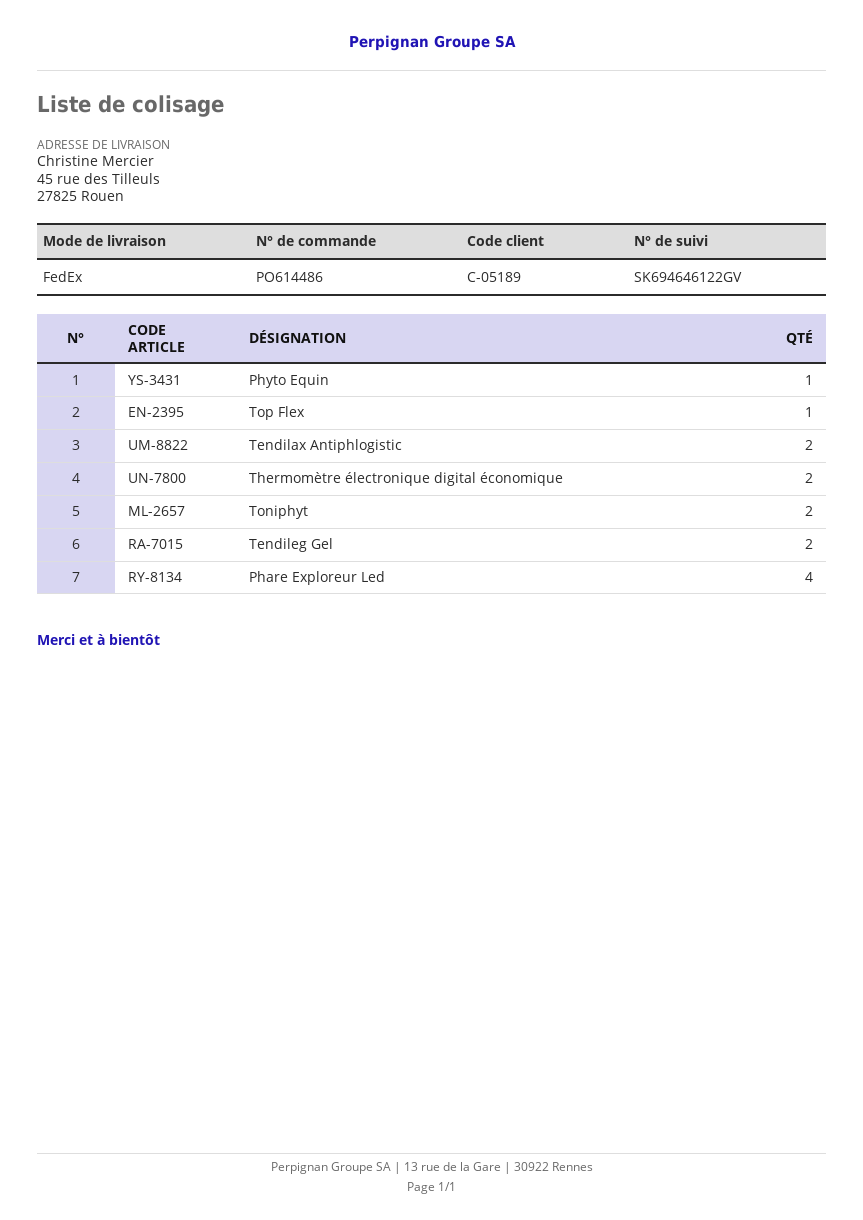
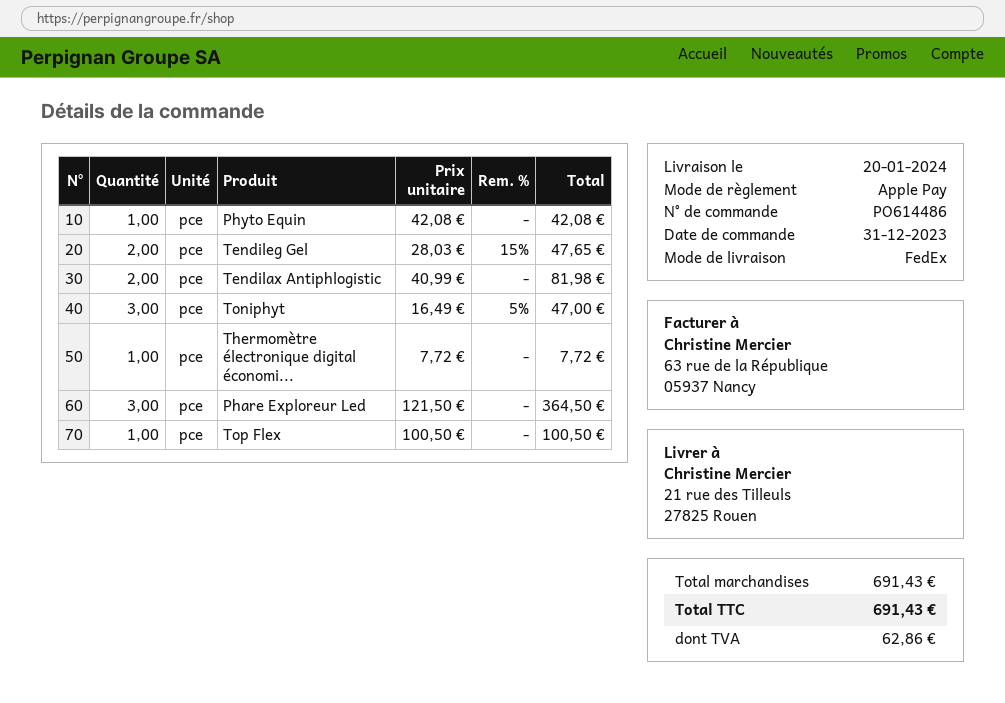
ship to: 45 rue des Tilleuls, 27825 Rouen -> 21 rue des Tilleuls, 27825 Rouen
Thermomètre électronique digital économique: 2 -> 1
Toniphyt: 2 -> 3
Phare Exploreur Led: 4 -> 3

